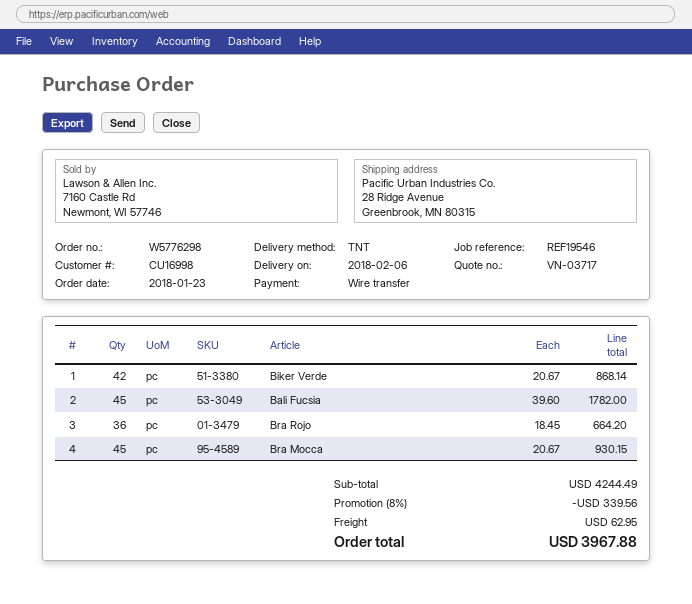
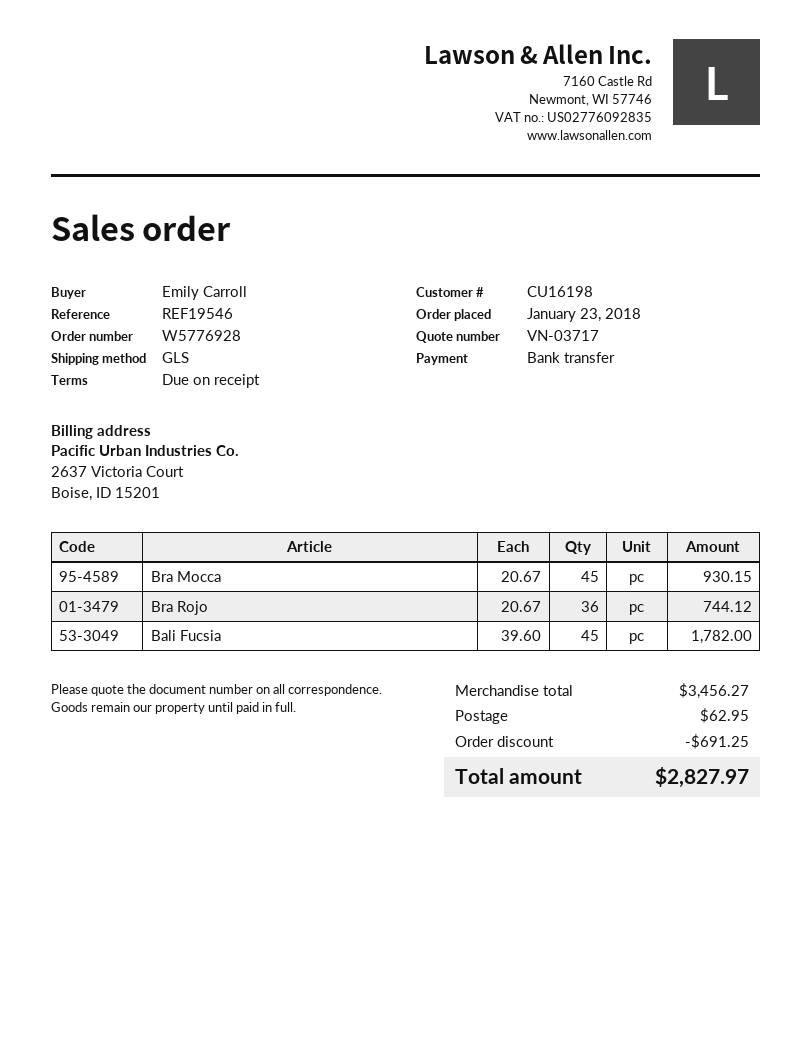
order number: W5776298 -> W5776928
customer number: CU16998 -> CU16198
shipping method: TNT -> GLS
Biker Verde: 42 x 20.67 = 868.14 -> none
Bra Rojo: 36 x 18.45 = 664.20 -> 36 x 20.67 = 744.12
subtotal: 4244.49 -> 3456.27
discount: 339.56 -> 691.25
total: 3967.88 -> 2827.97

